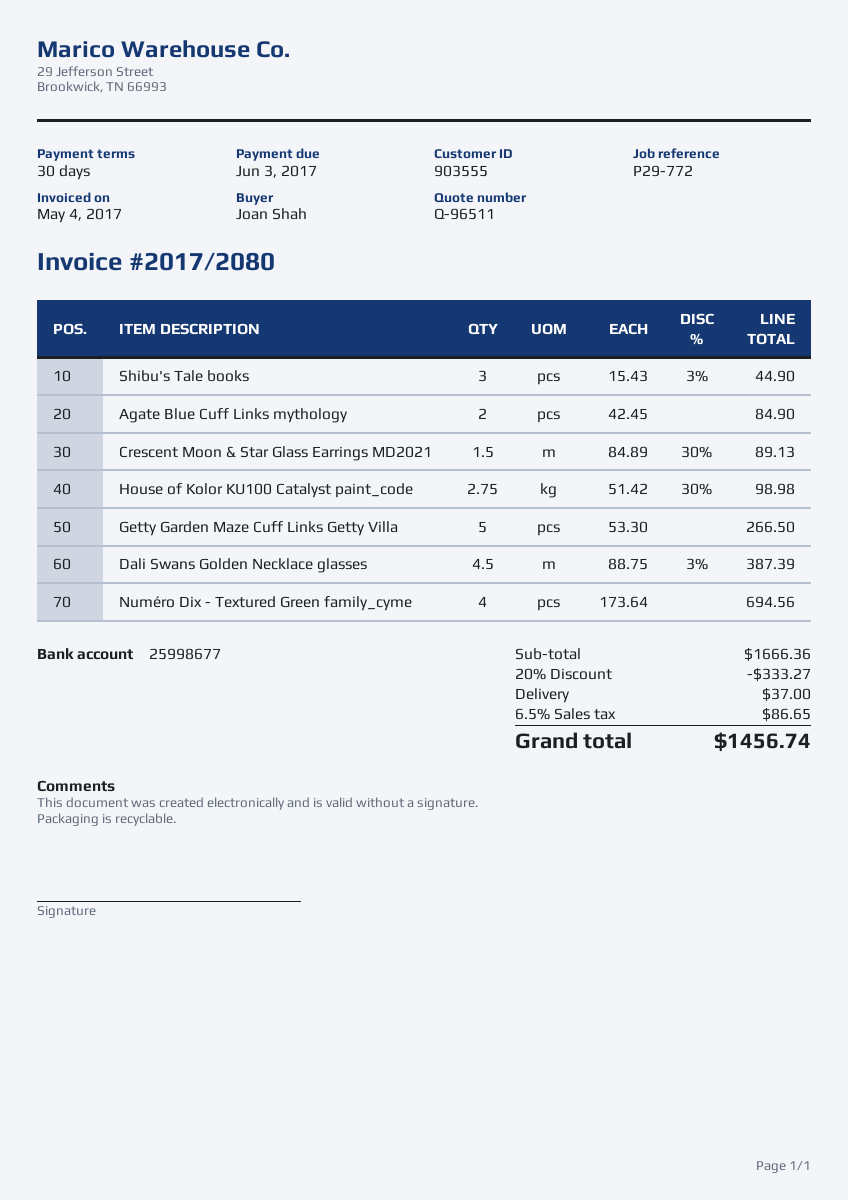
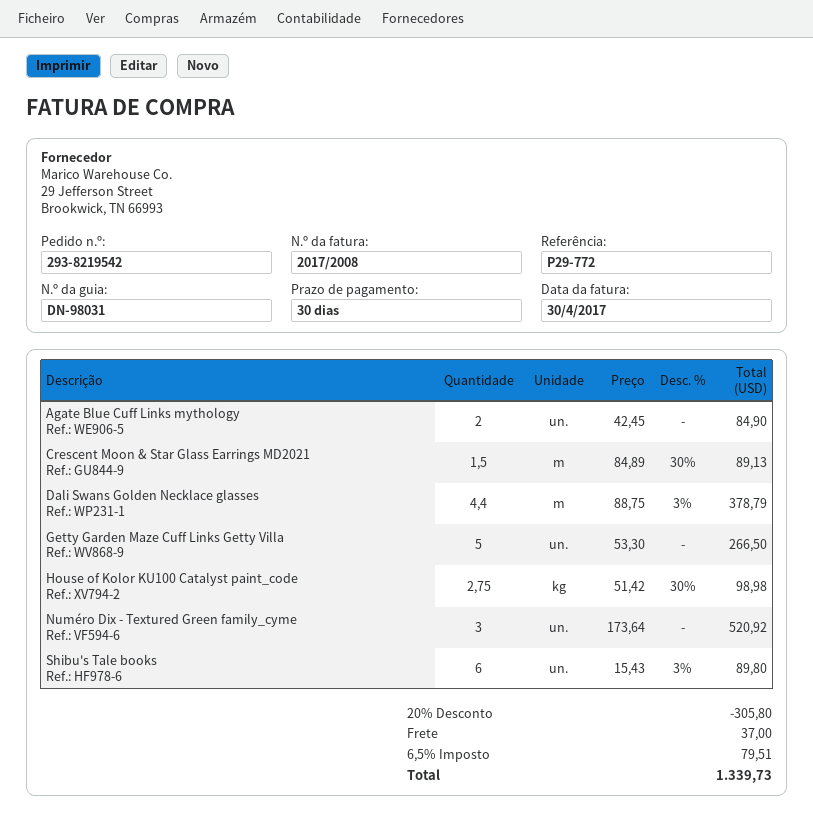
invoice number: 2017/2080 -> 2017/2008
invoice date: 2017-05-04 -> 2017-04-30
Shibu's Tale books: 3 x 15.43 - 3% = 44.90 -> 6 x 15.43 - 3% = 89.80
Dali Swans Golden Necklace glasses: 4.5 x 88.75 - 3% = 387.39 -> 4.4 x 88.75 - 3% = 378.79
Numéro Dix - Textured Green family_cyme: 4 x 173.64 = 694.56 -> 3 x 173.64 = 520.92
discount: 20% = 333.27 -> 20% = 305.80
tax: 6.5% = 86.65 -> 6.5% = 79.51
total: 1456.74 -> 1339.73

